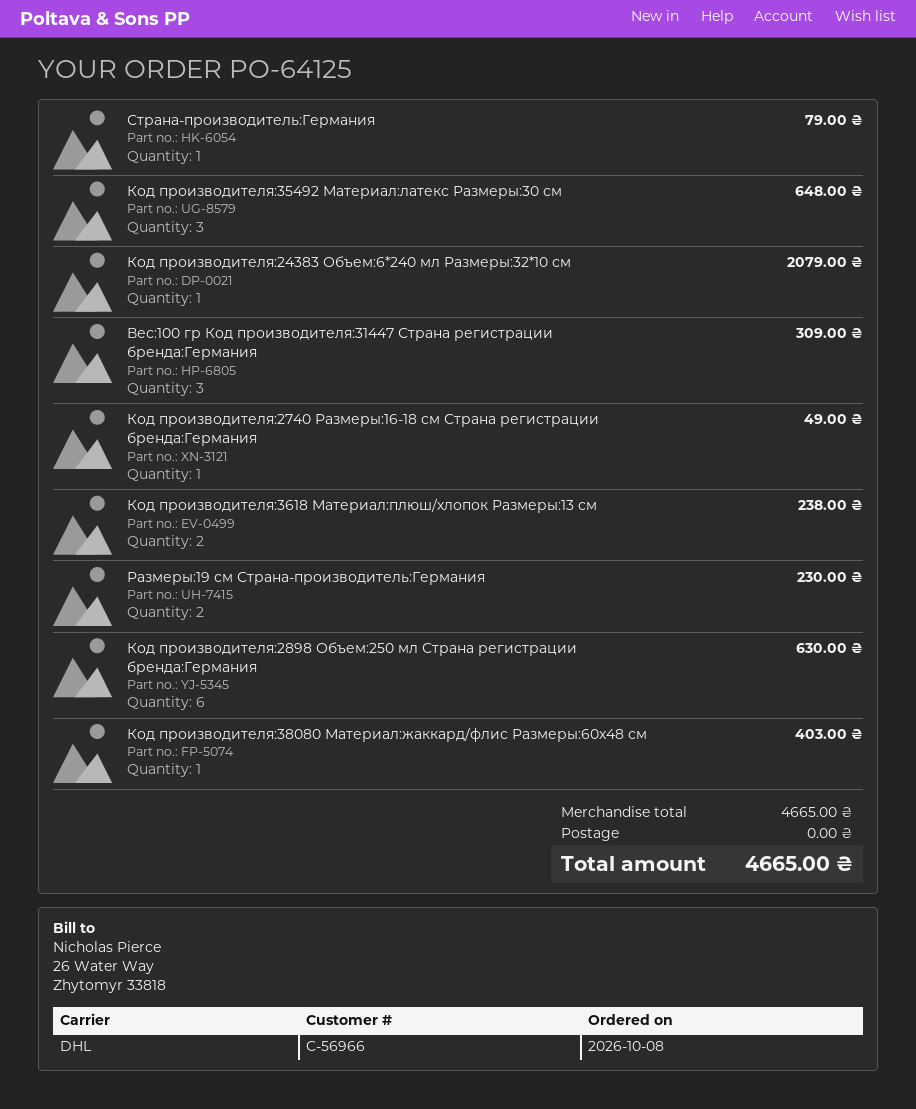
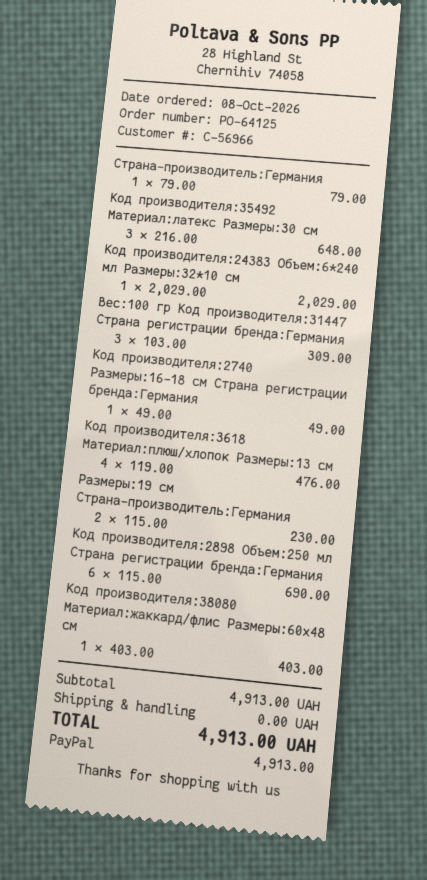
Код производителя:24383 Объем:6*240 мл Размеры:32*10 см: 1 for 2079.00 -> 1 for 2029.00
Код производителя:3618 Материал:плюш/хлопок Размеры:13 см: 2 for 238.00 -> 4 for 476.00
Код производителя:2898 Объем:250 мл Страна регистрации бренда:Германия: 6 for 630.00 -> 6 for 690.00
subtotal: 4665.00 -> 4913.00
total: 4665.00 -> 4913.00

